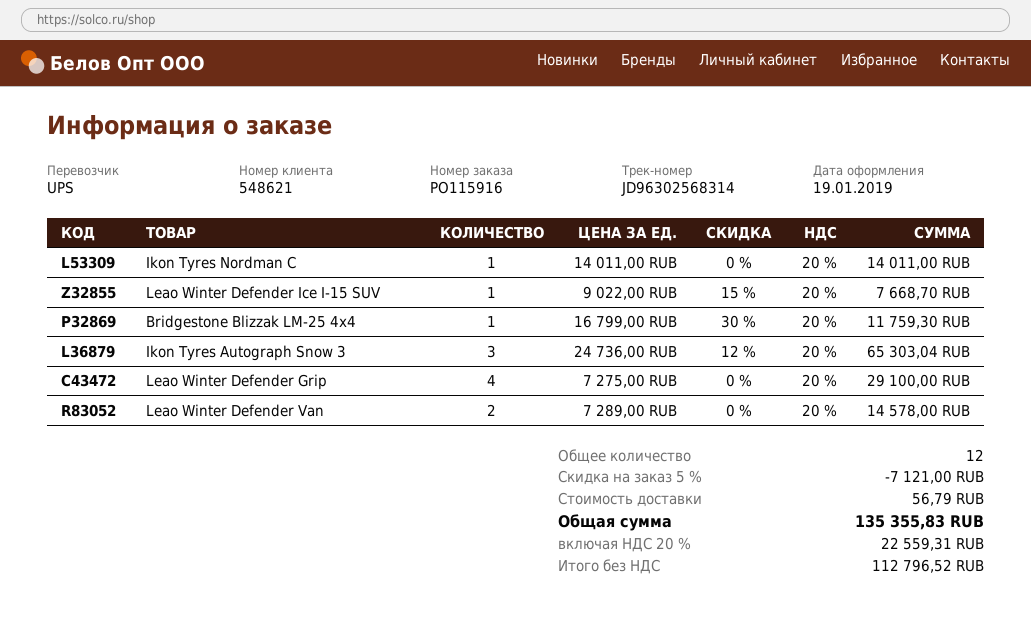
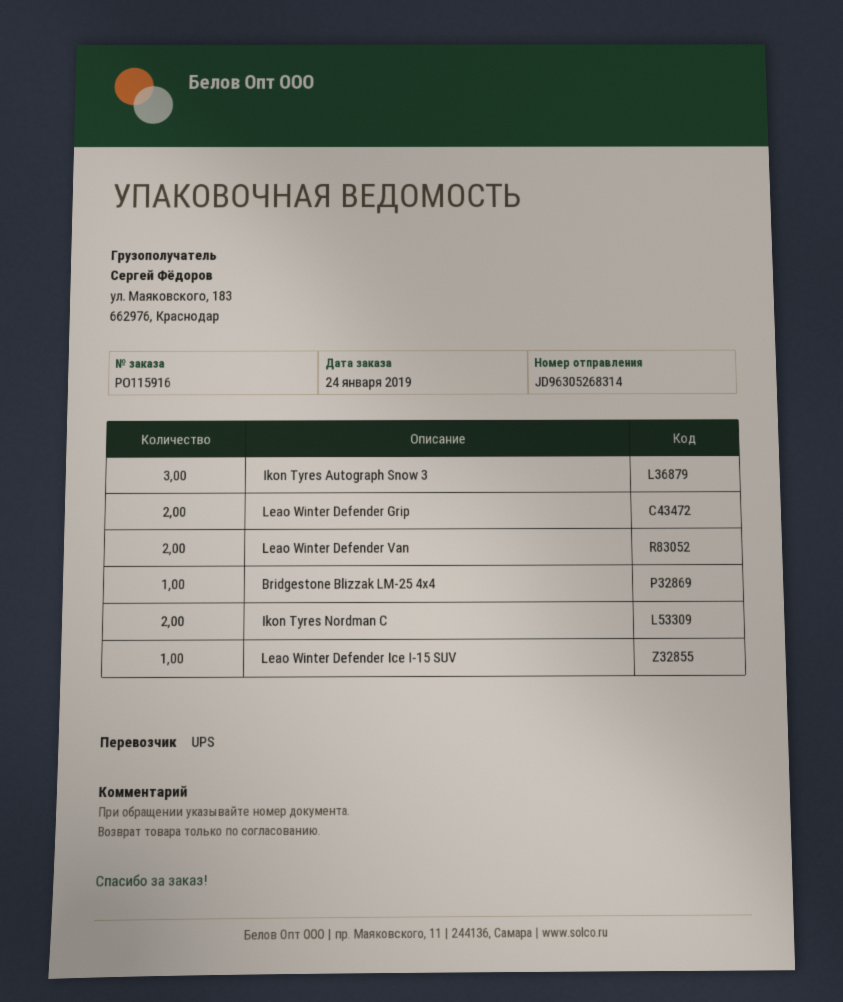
order date: 2019-01-19 -> 2019-01-24
tracking number: JD96302568314 -> JD96305268314
Ikon Tyres Nordman C: 1 -> 2
Leao Winter Defender Grip: 4 -> 2

